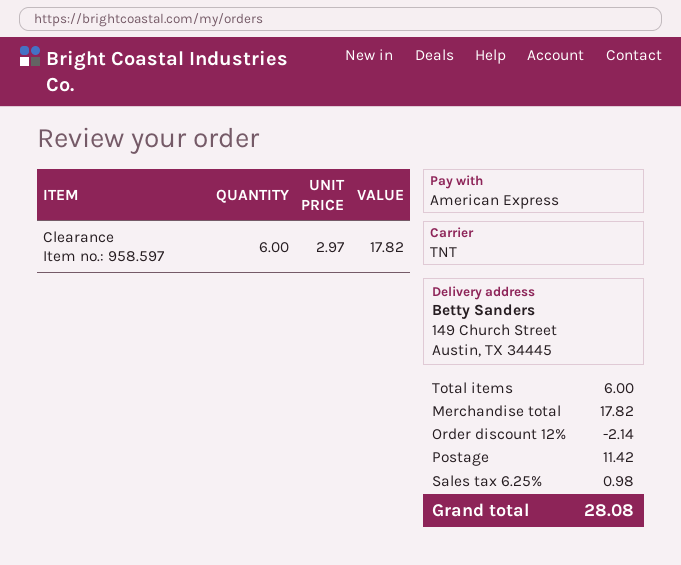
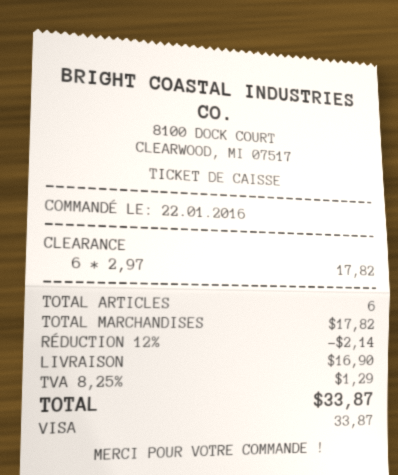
payment method: American Express -> Visa
shipping: 11.42 -> 16.90
tax: 6.25% = 0.98 -> 8.25% = 1.29
total: 28.08 -> 33.87

